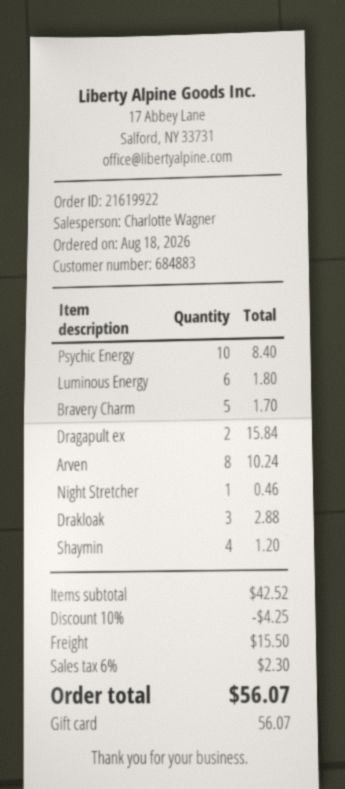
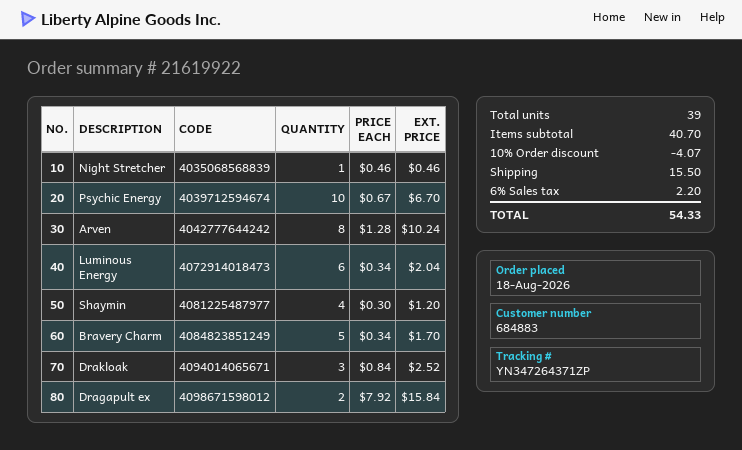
Psychic Energy: 10 for 8.40 -> 10 for 6.70
Luminous Energy: 6 for 1.80 -> 6 for 2.04
Drakloak: 3 for 2.88 -> 3 for 2.52
subtotal: 42.52 -> 40.70
discount: 10% = 4.25 -> 10% = 4.07
tax: 6% = 2.30 -> 6% = 2.20
total: 56.07 -> 54.33

